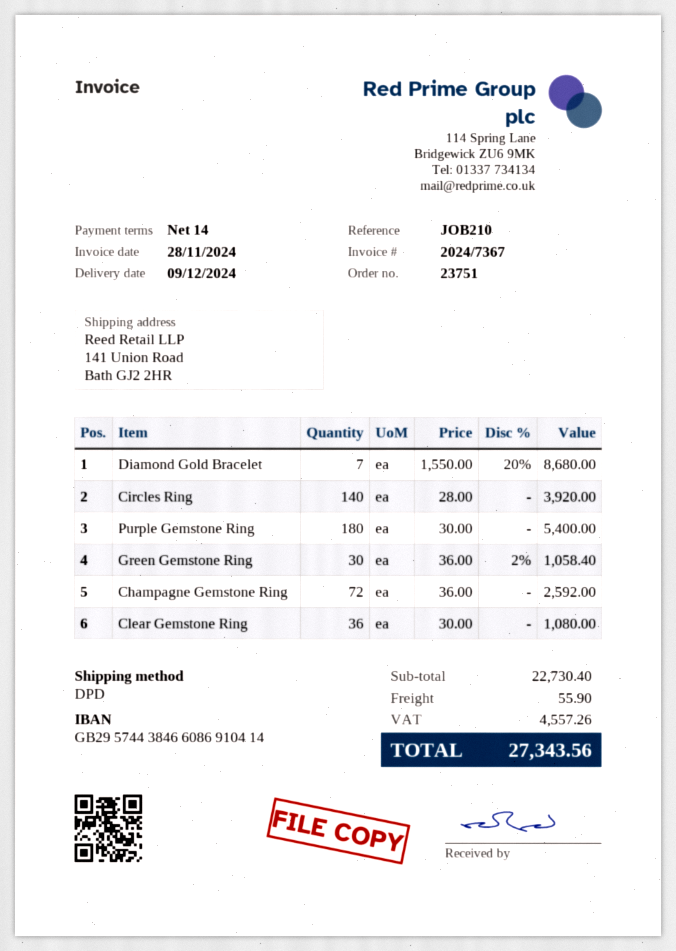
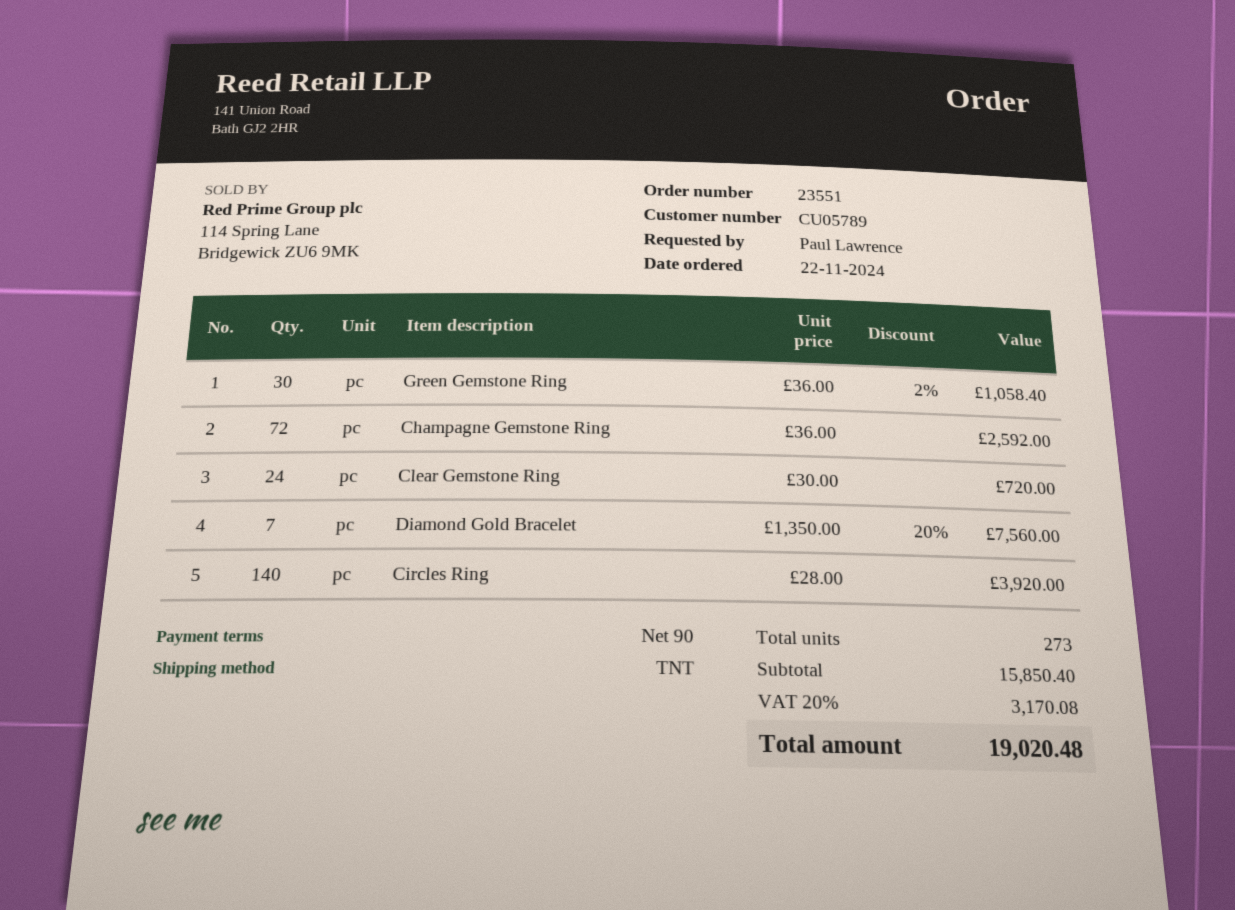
order number: 23751 -> 23551
payment terms: 14 days -> 90 days
shipping method: DPD -> TNT
Diamond Gold Bracelet: 7 x 1550.00 - 20% = 8680.00 -> 7 x 1350.00 - 20% = 7560.00
Purple Gemstone Ring: 180 x 30.00 = 5400.00 -> none
Clear Gemstone Ring: 36 x 30.00 = 1080.00 -> 24 x 30.00 = 720.00
subtotal: 22730.40 -> 15850.40
shipping: 55.90 -> none
tax: 4557.26 -> 3170.08
total: 27343.56 -> 19020.48

